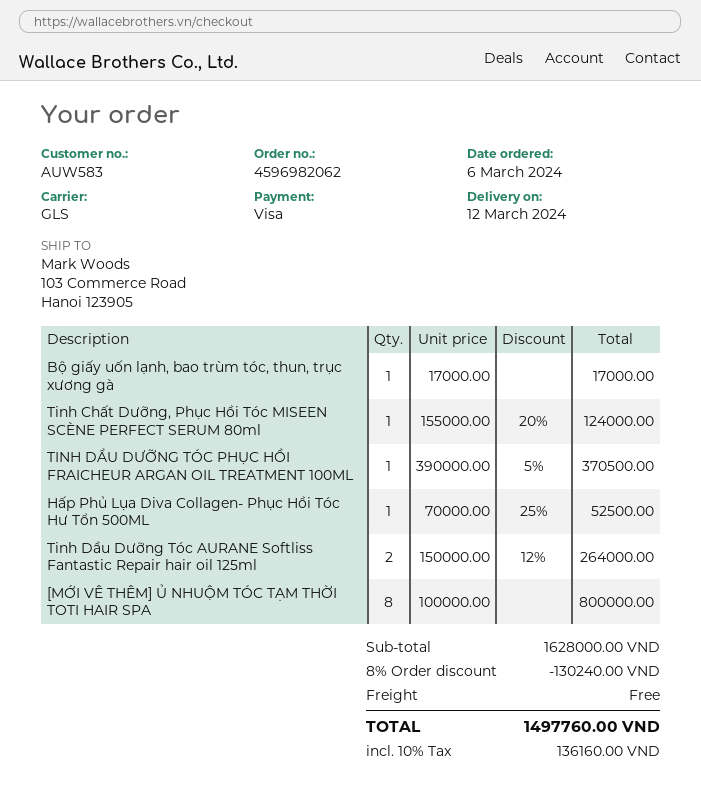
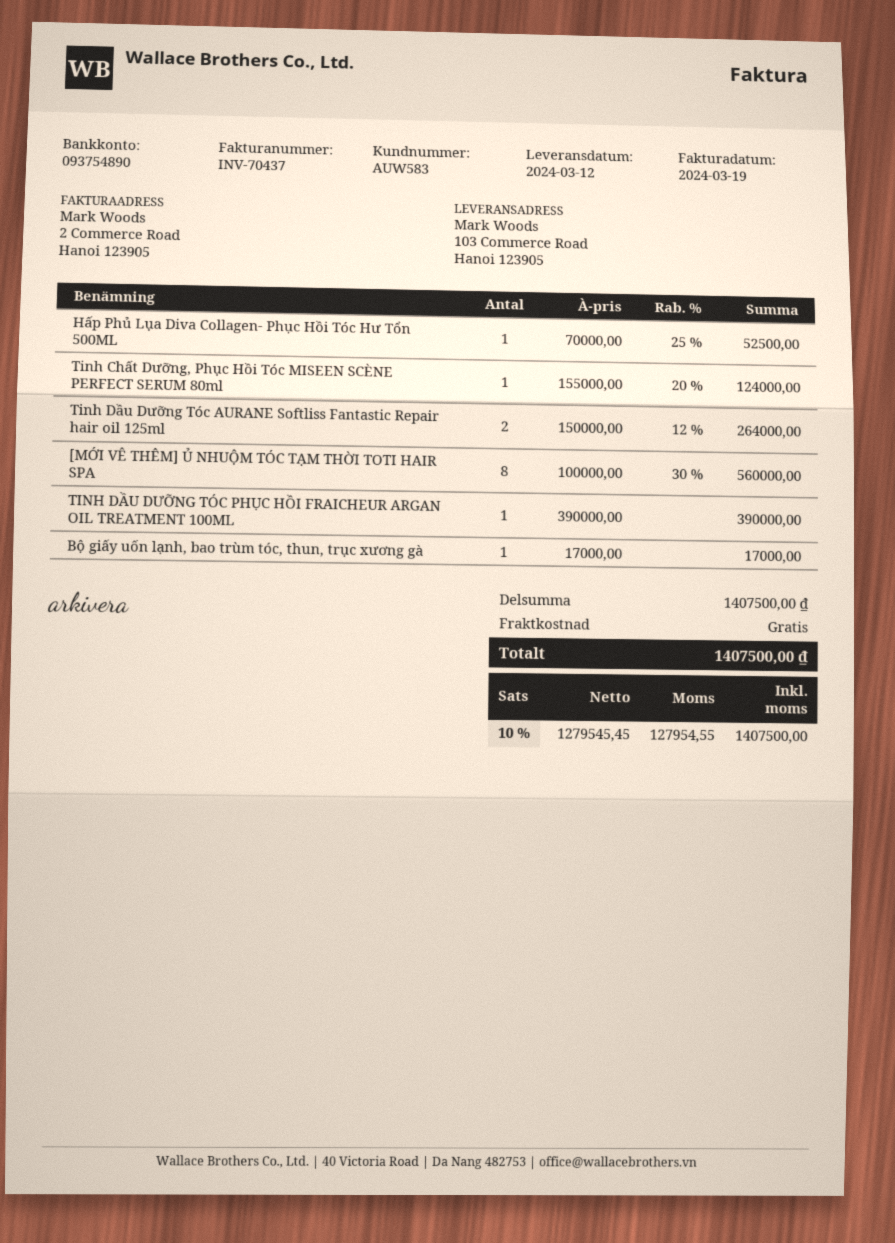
TINH DẦU DƯỠNG TÓC PHỤC HỒI FRAICHEUR ARGAN OIL TREATMENT 100ML: 1 x 390000.00 - 5% = 370500.00 -> 1 x 390000.00 = 390000.00
[MỚI VÊ THÊM] Ủ NHUỘM TÓC TẠM THỜI TOTI HAIR SPA: 8 x 100000.00 = 800000.00 -> 8 x 100000.00 - 30% = 560000.00
subtotal: 1628000.00 -> 1407500.00
discount: 8% = 130240.00 -> none
tax: 10% = 136160.00 -> 10% = 127954.55
total: 1497760.00 -> 1407500.00

